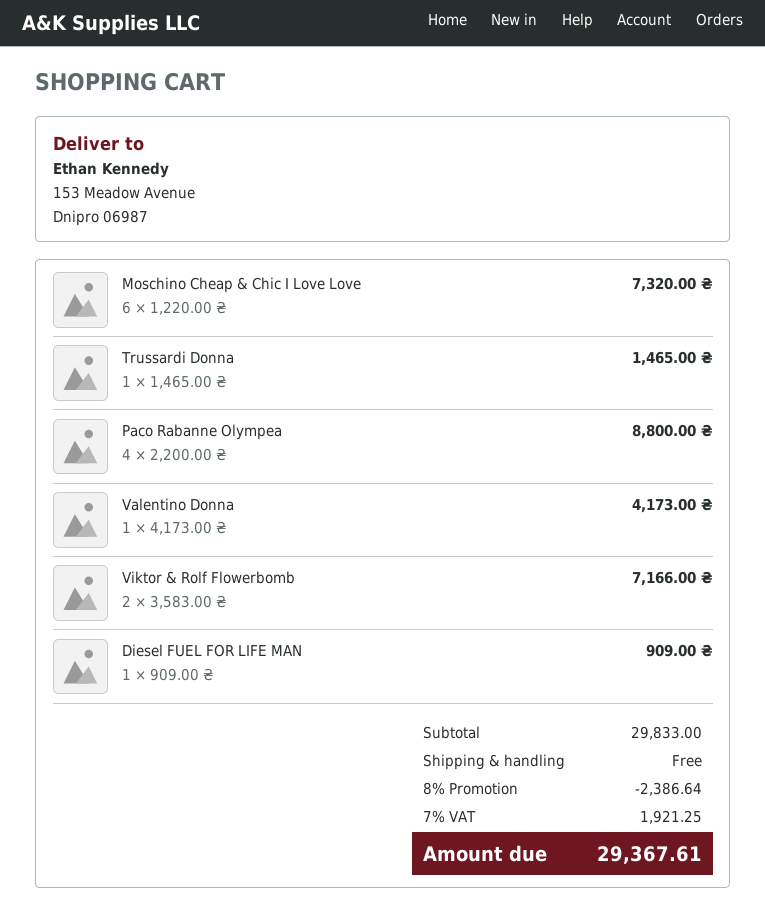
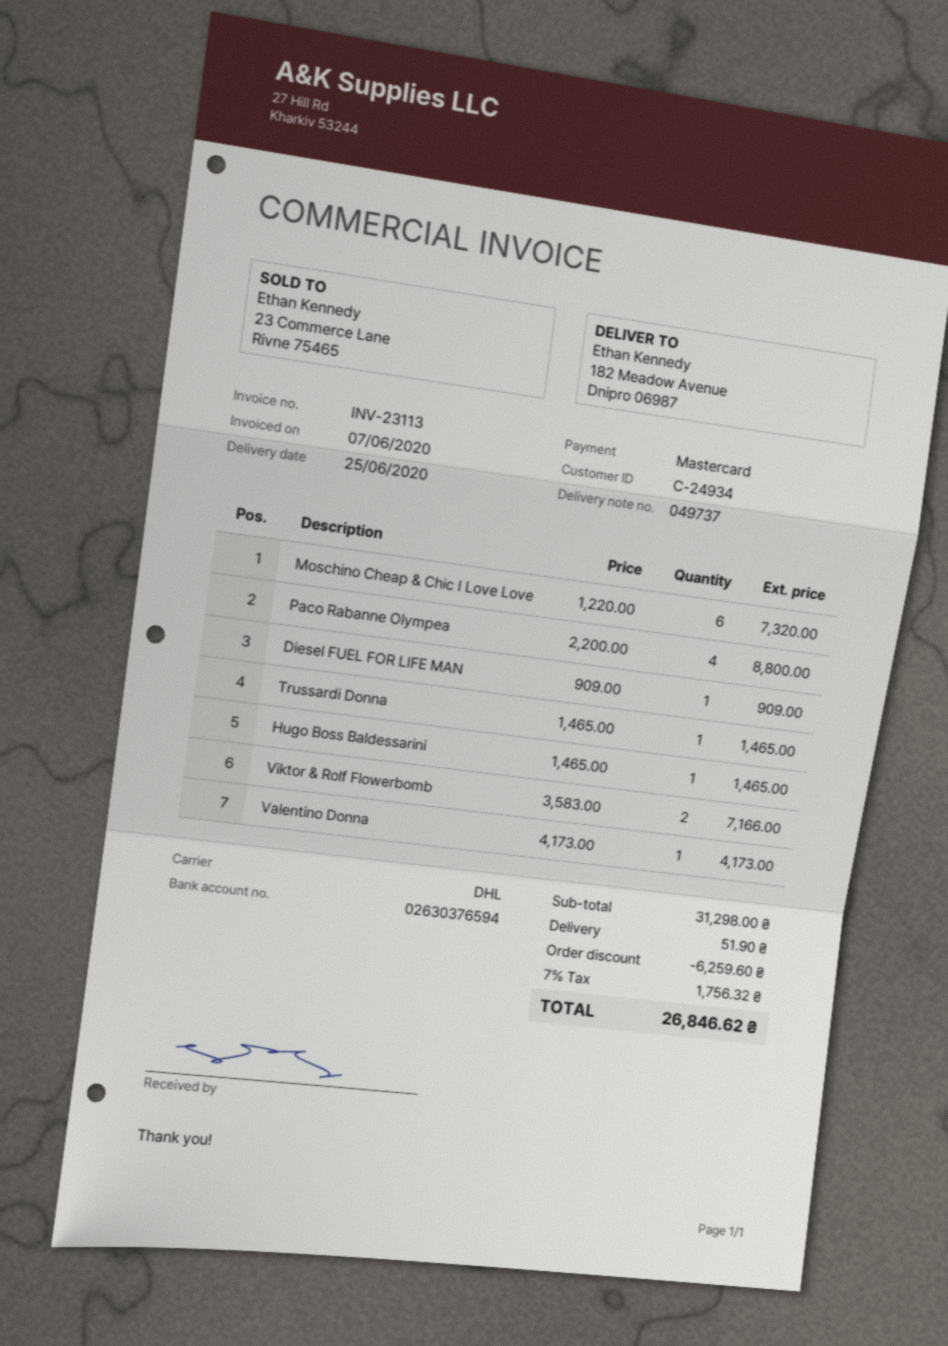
ship to: 153 Meadow Avenue, Dnipro 06987 -> 182 Meadow Avenue, Dnipro 06987
Hugo Boss Baldessarini: none -> 1 x 1465.00 = 1465.00
subtotal: 29833.00 -> 31298.00
discount: 2386.64 -> 6259.60
shipping: 0.00 -> 51.90
tax: 7% = 1921.25 -> 7% = 1756.32
total: 29367.61 -> 26846.62

